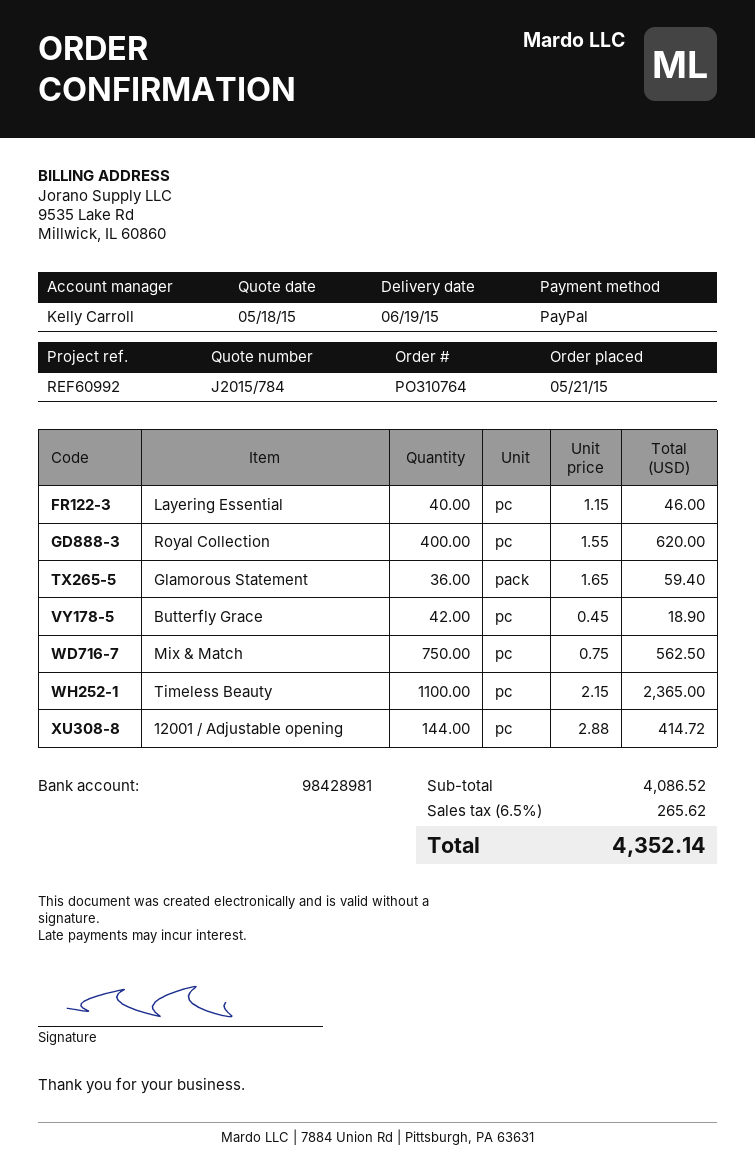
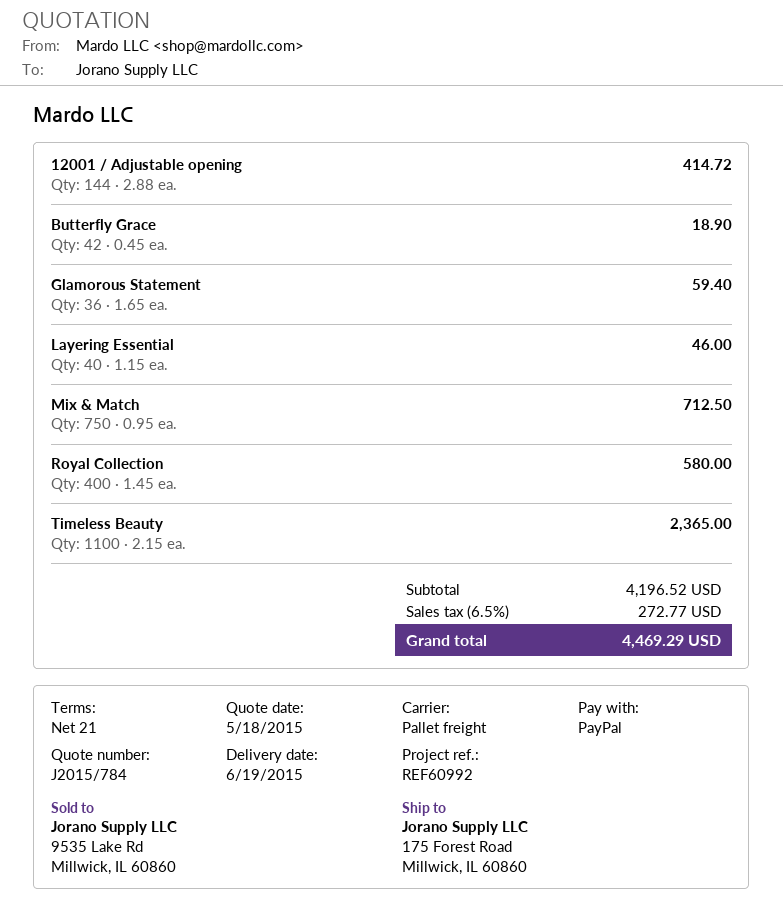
Royal Collection: 400 x 1.55 = 620.00 -> 400 x 1.45 = 580.00
Mix & Match: 750 x 0.75 = 562.50 -> 750 x 0.95 = 712.50
subtotal: 4086.52 -> 4196.52
tax: 6.5% = 265.62 -> 6.5% = 272.77
total: 4352.14 -> 4469.29

